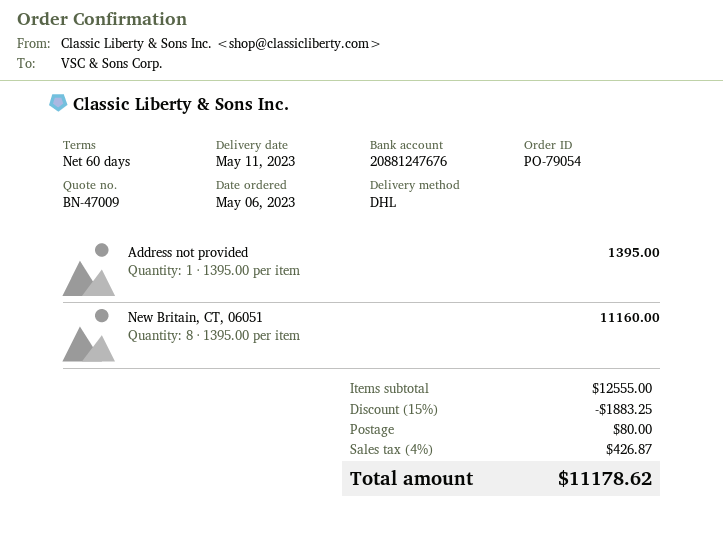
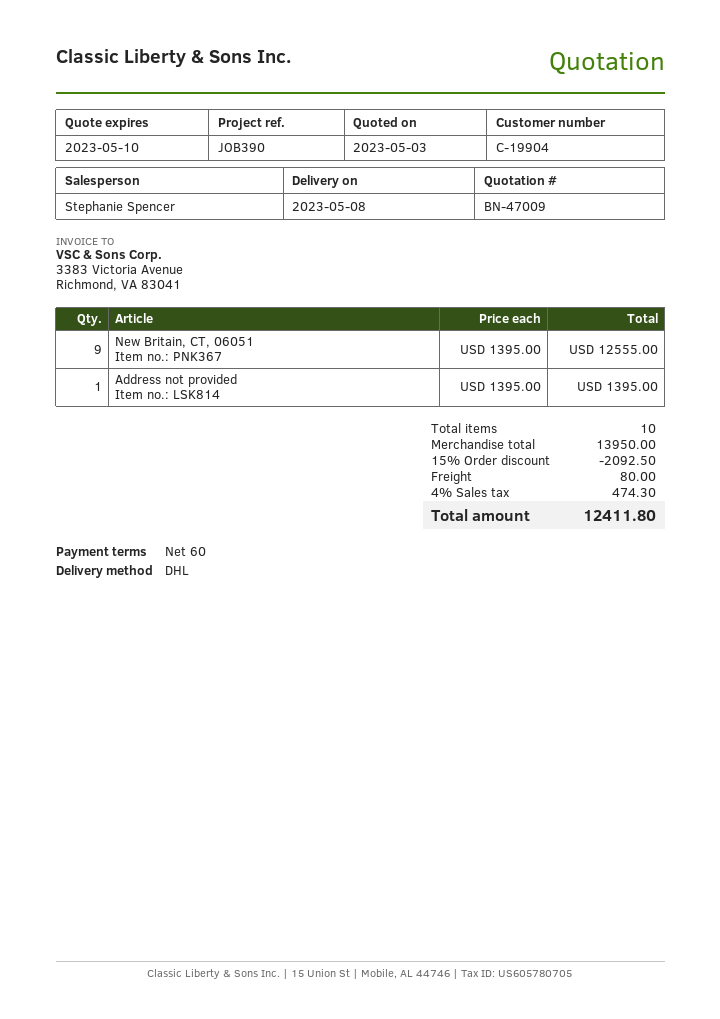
delivery date: 2023-05-11 -> 2023-05-08
New Britain, CT, 06051: 8 x 1395.00 = 11160.00 -> 9 x 1395.00 = 12555.00
subtotal: 12555.00 -> 13950.00
discount: 15% = 1883.25 -> 15% = 2092.50
tax: 4% = 426.87 -> 4% = 474.30
total: 11178.62 -> 12411.80

